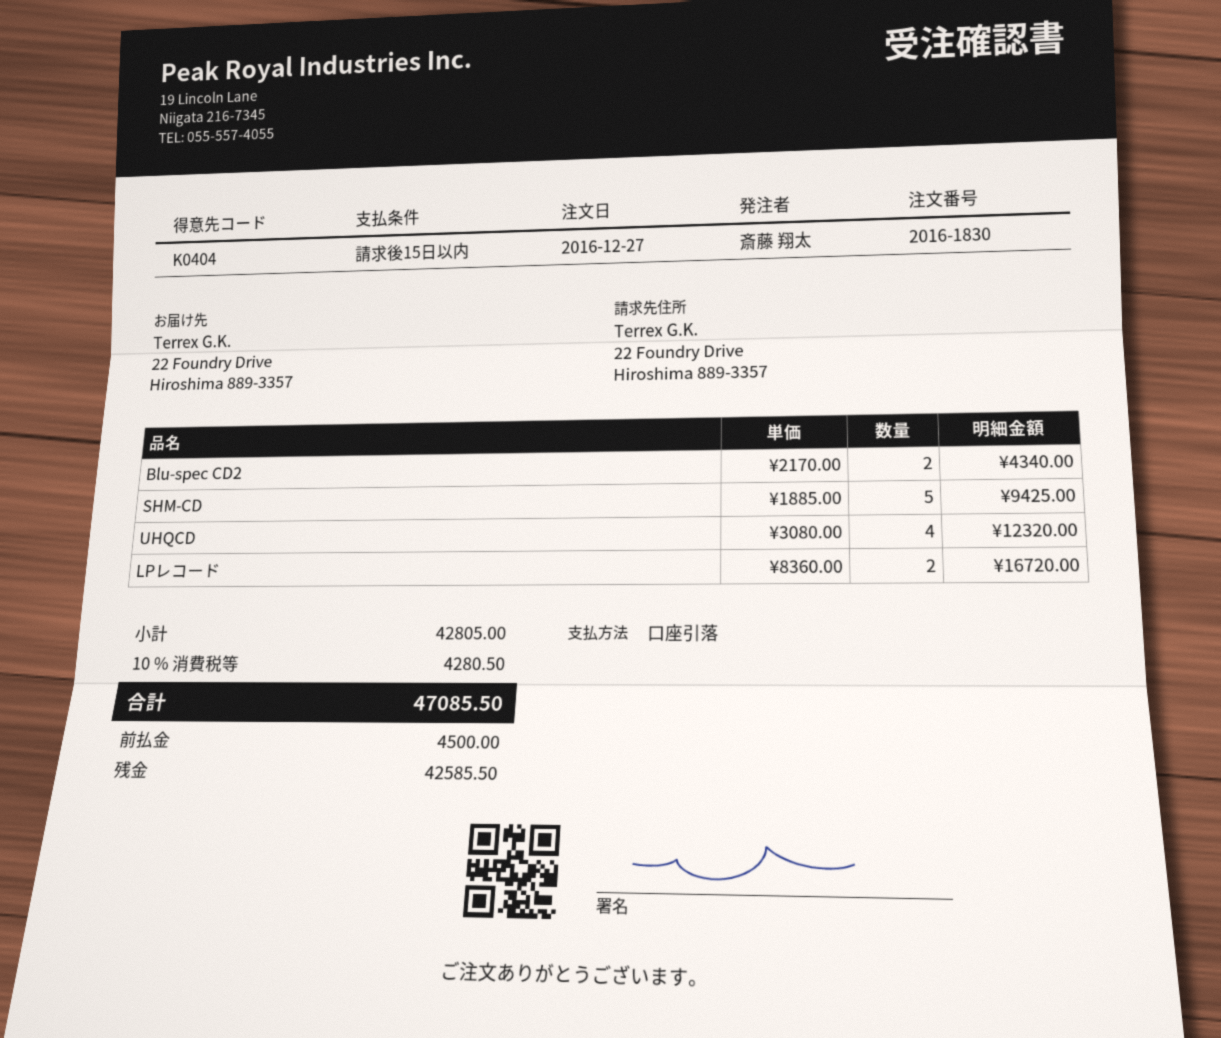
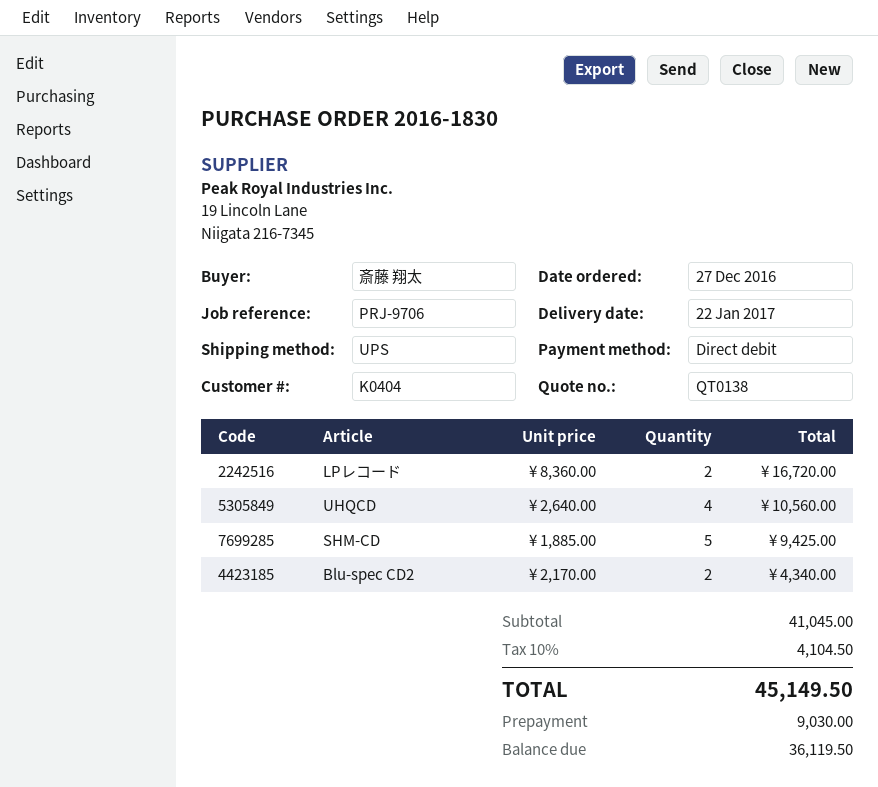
UHQCD: 4 x 3080.00 = 12320.00 -> 4 x 2640.00 = 10560.00
subtotal: 42805.00 -> 41045.00
tax: 10% = 4280.50 -> 10% = 4104.50
total: 47085.50 -> 45149.50
deposit: 4500.00 -> 9030.00
balance: 42585.50 -> 36119.50

